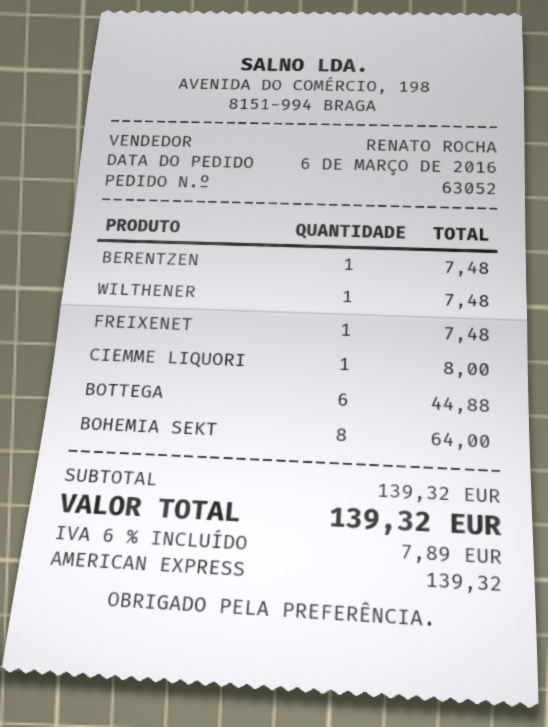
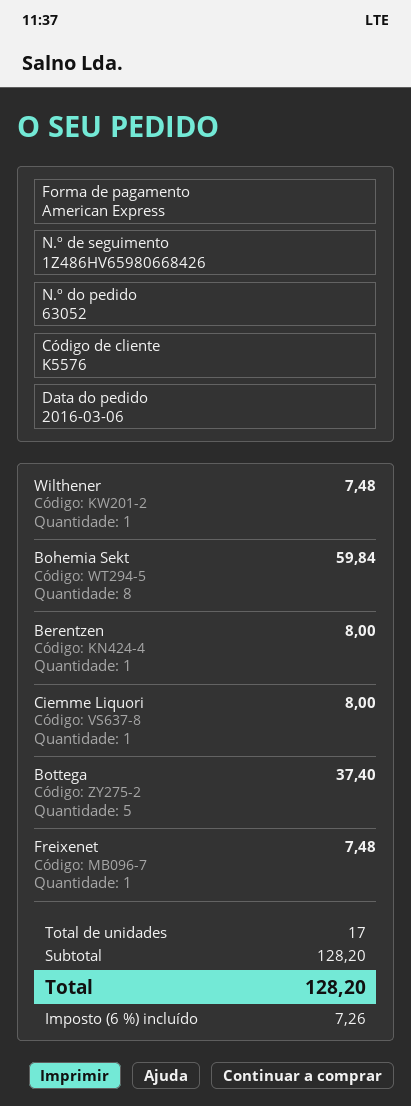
BERENTZEN: 1 for 7.48 -> 1 for 8.00
BOTTEGA: 6 for 44.88 -> 5 for 37.40
BOHEMIA SEKT: 8 for 64.00 -> 8 for 59.84
subtotal: 139.32 -> 128.20
tax: 6% = 7.89 -> 6% = 7.26
total: 139.32 -> 128.20

